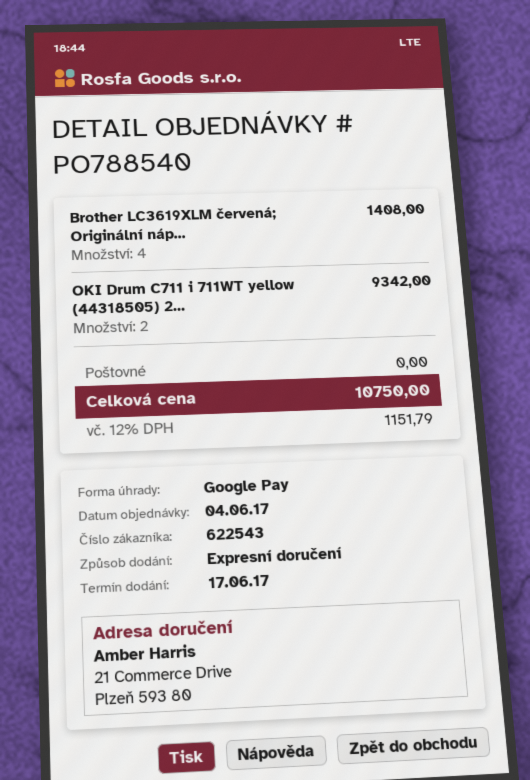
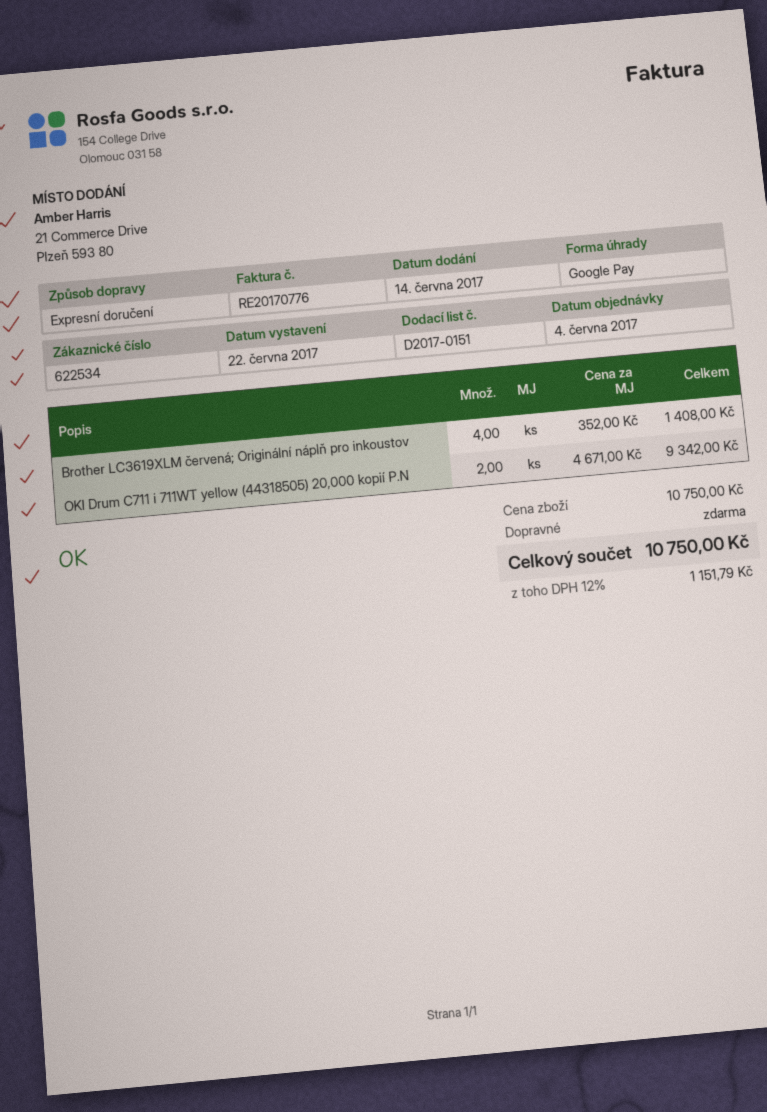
delivery date: 2017-06-17 -> 2017-06-14
customer number: 622543 -> 622534

